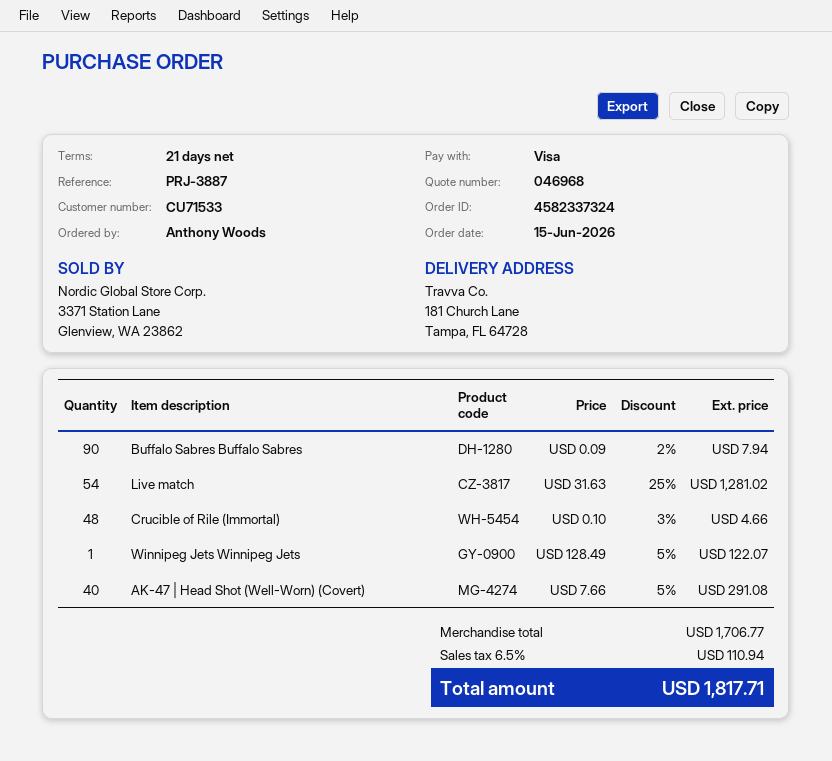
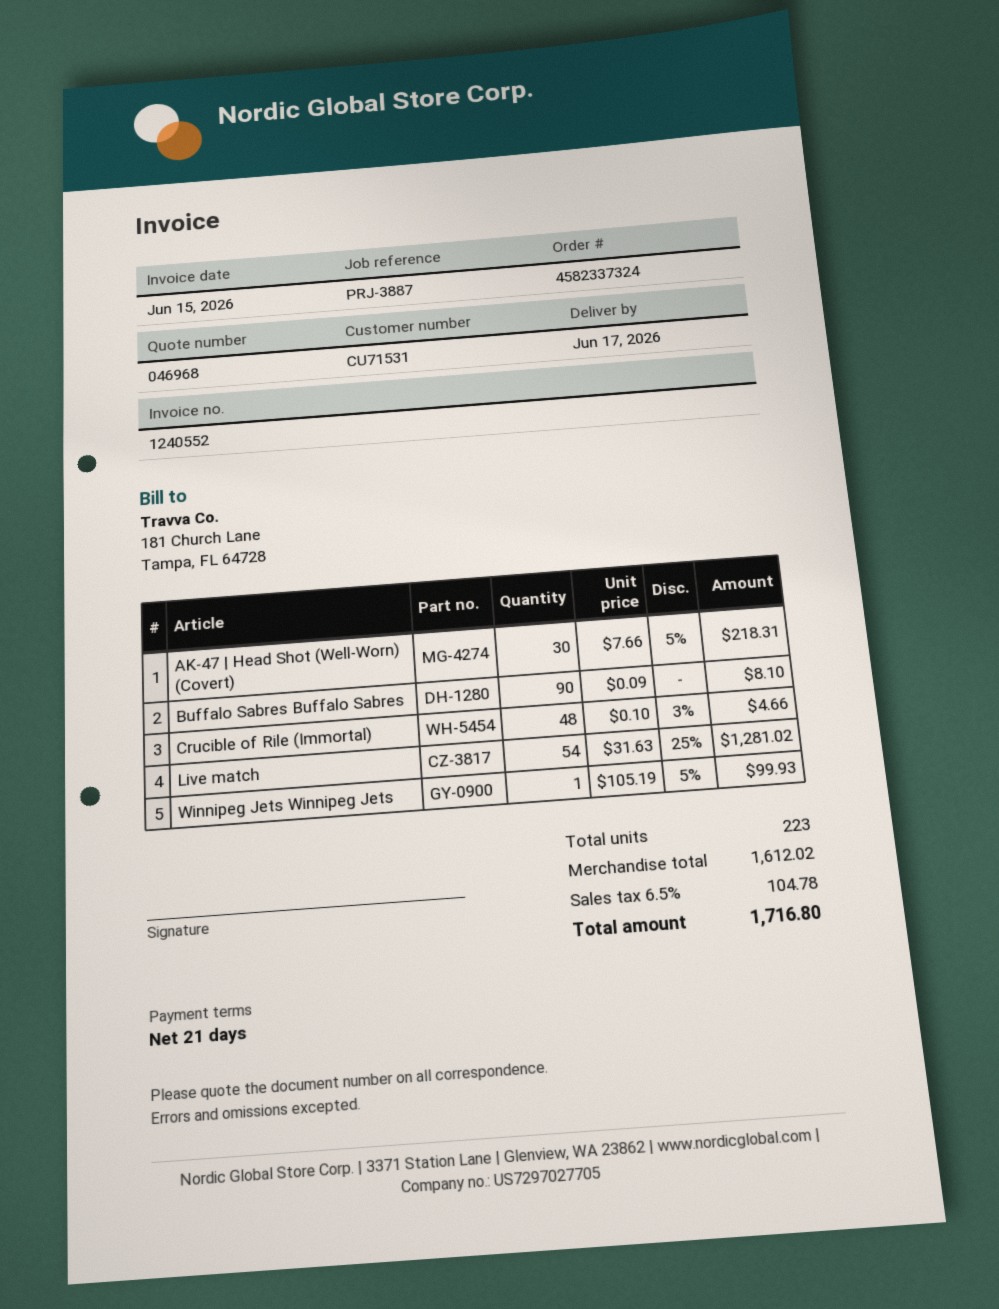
customer number: CU71533 -> CU71531
Buffalo Sabres Buffalo Sabres: 90 x 0.09 - 2% = 7.94 -> 90 x 0.09 = 8.10
Winnipeg Jets Winnipeg Jets: 1 x 128.49 - 5% = 122.07 -> 1 x 105.19 - 5% = 99.93
AK-47 | Head Shot (Well-Worn) (Covert): 40 x 7.66 - 5% = 291.08 -> 30 x 7.66 - 5% = 218.31
subtotal: 1706.77 -> 1612.02
tax: 6.5% = 110.94 -> 6.5% = 104.78
total: 1817.71 -> 1716.80

